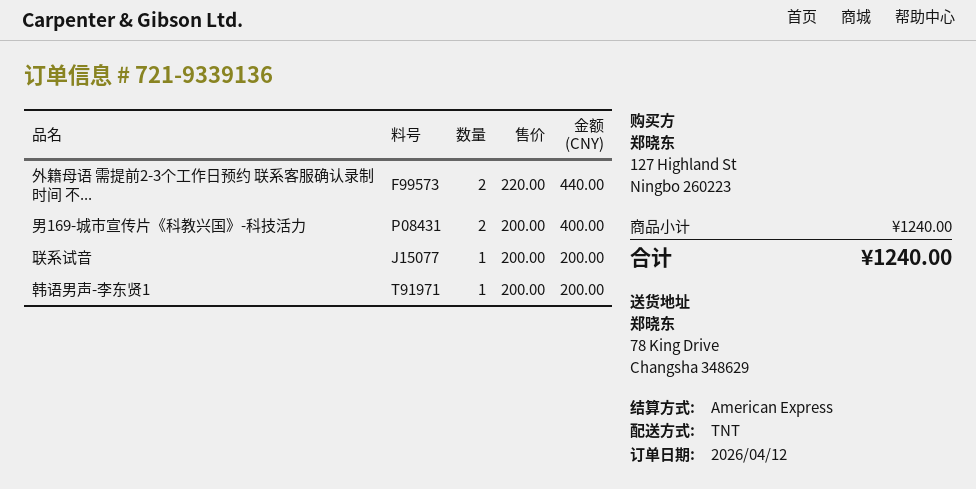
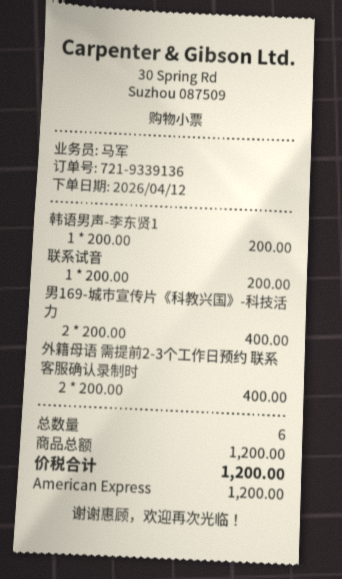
外籍母语 需提前2-3个工作日预约 联系客服确认录制时间 不...: 2 x 220.00 = 440.00 -> 2 x 200.00 = 400.00
subtotal: 1240.00 -> 1200.00
total: 1240.00 -> 1200.00

